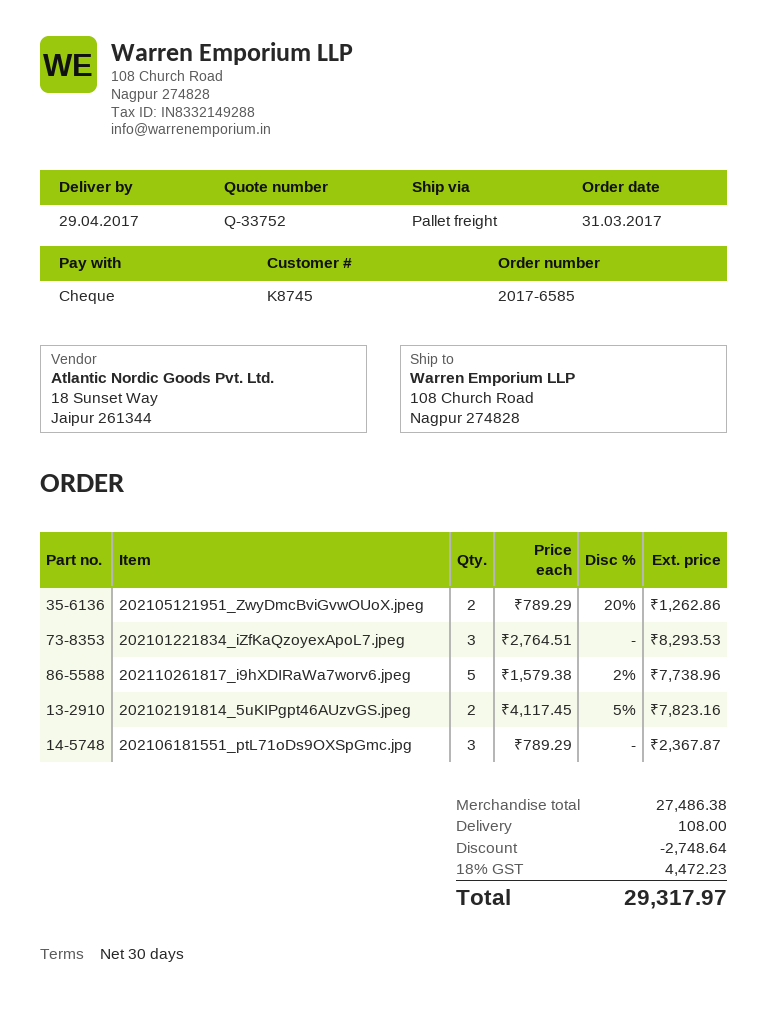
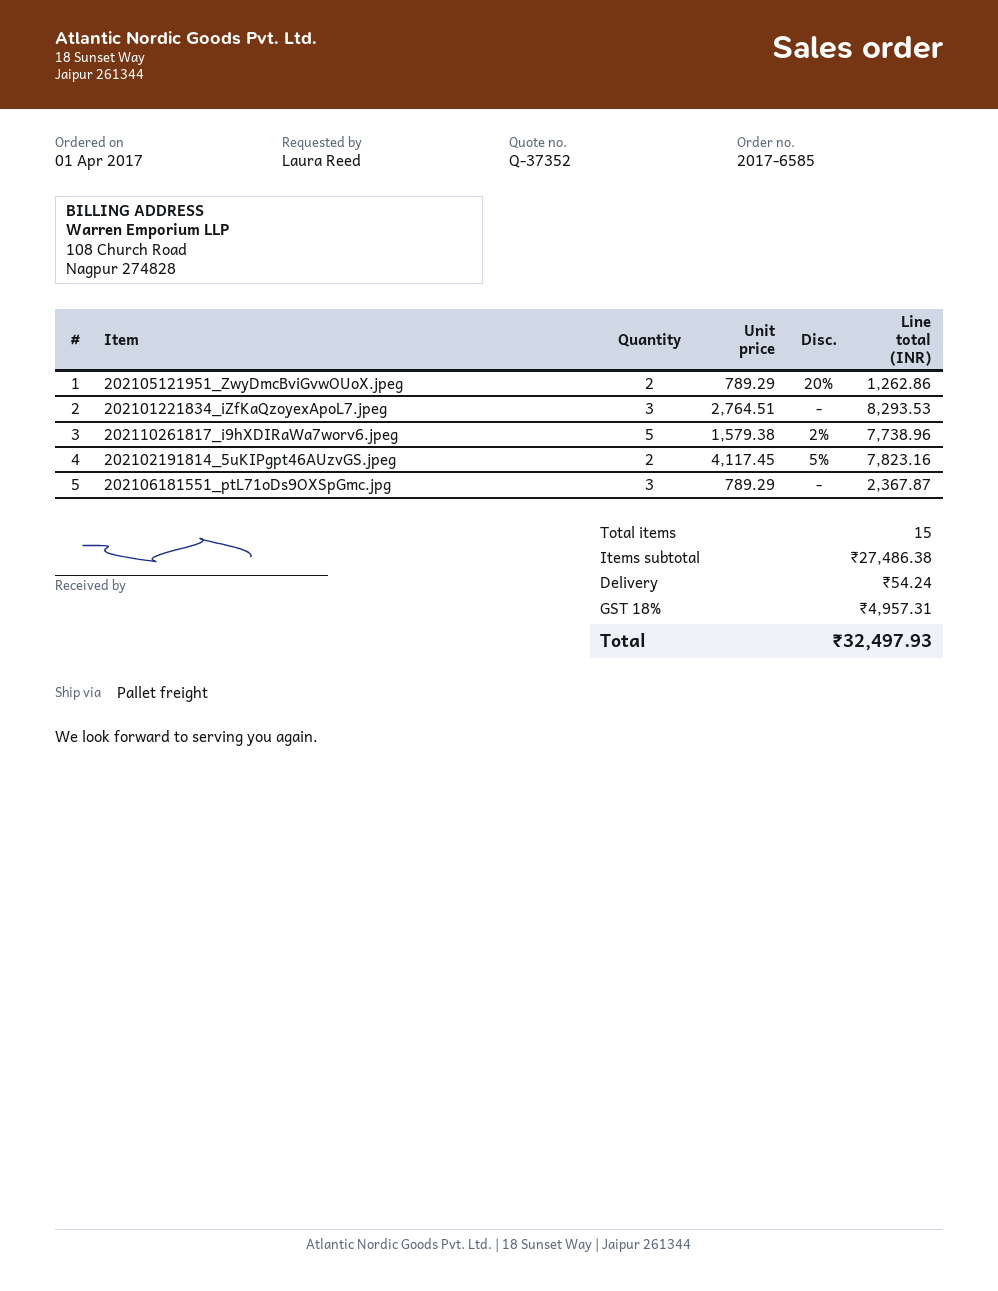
quote number: Q-33752 -> Q-37352
order date: 2017-03-31 -> 2017-04-01
discount: 2748.64 -> none
shipping: 108.00 -> 54.24
tax: 18% = 4472.23 -> 18% = 4957.31
total: 29317.97 -> 32497.93

